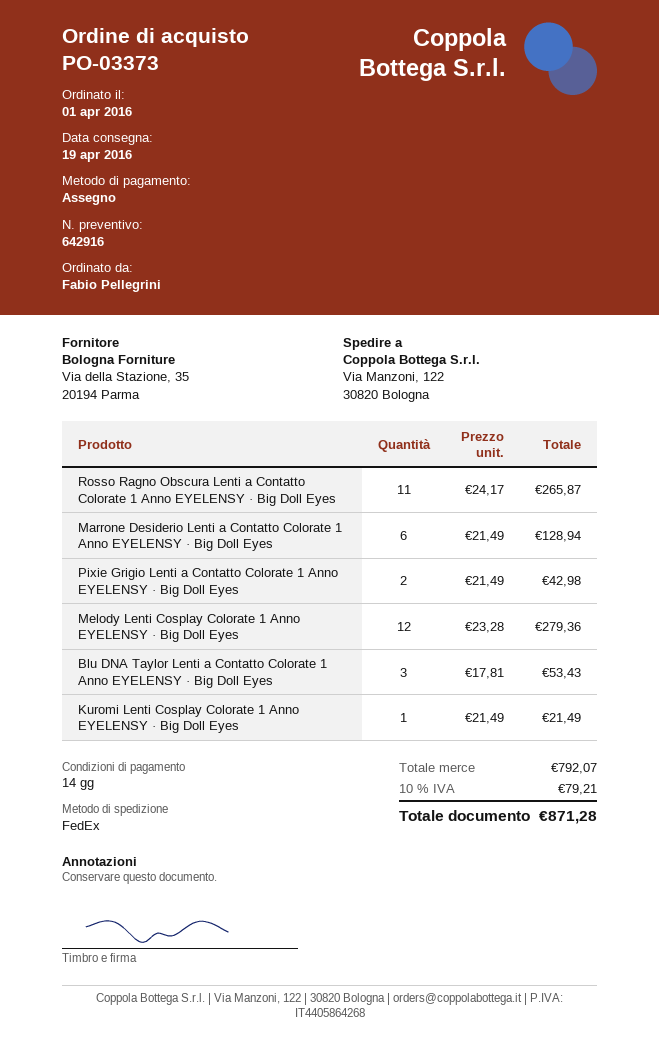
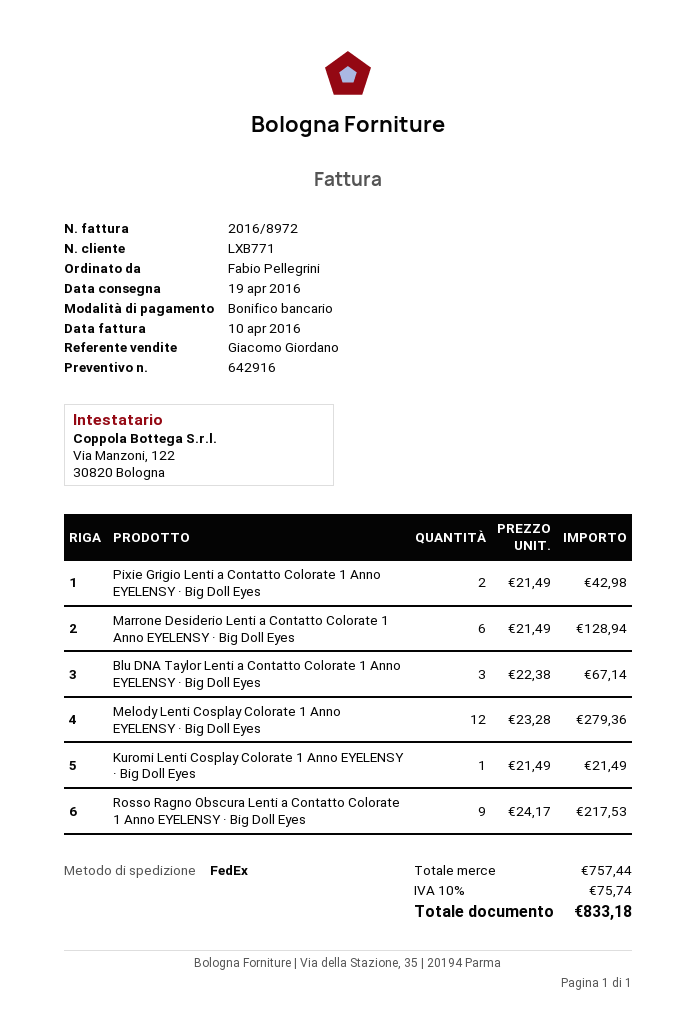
payment method: cheque -> bank transfer
Rosso Ragno Obscura Lenti a Contatto Colorate 1 Anno EYELENSY · Big Doll Eyes: 11 x 24.17 = 265.87 -> 9 x 24.17 = 217.53
Blu DNA Taylor Lenti a Contatto Colorate 1 Anno EYELENSY · Big Doll Eyes: 3 x 17.81 = 53.43 -> 3 x 22.38 = 67.14
subtotal: 792.07 -> 757.44
tax: 10% = 79.21 -> 10% = 75.74
total: 871.28 -> 833.18

